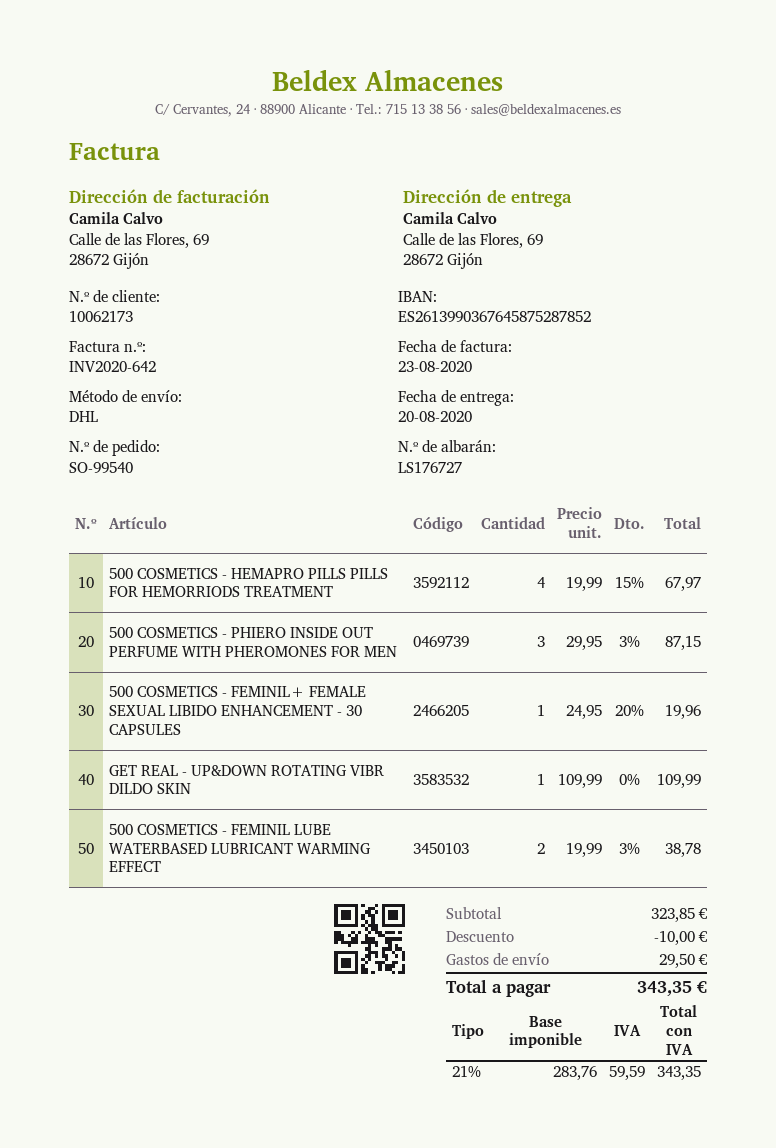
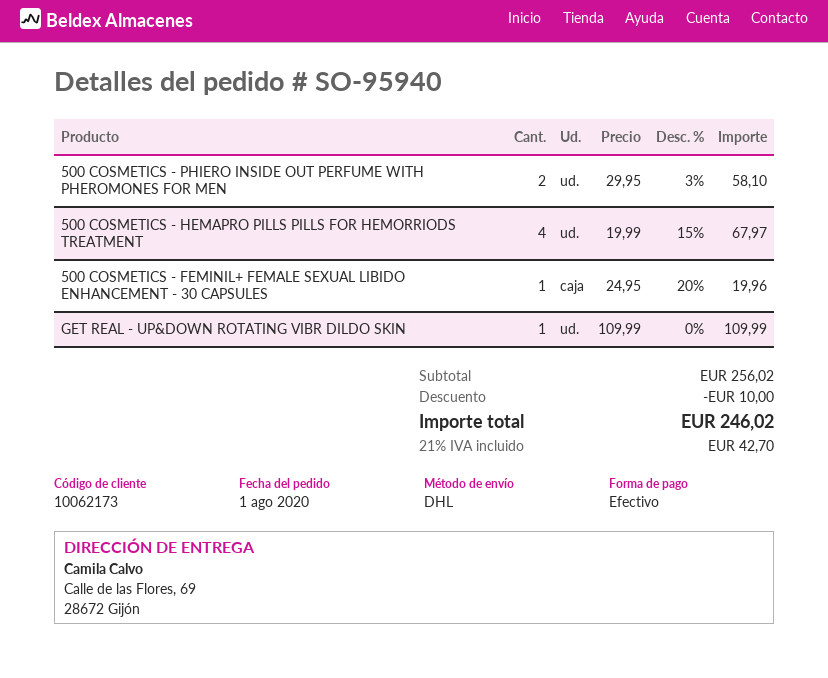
order number: SO-99540 -> SO-95940
500 COSMETICS - PHIERO INSIDE OUT PERFUME WITH PHEROMONES FOR MEN: 3 x 29.95 - 3% = 87.15 -> 2 x 29.95 - 3% = 58.10
500 COSMETICS - FEMINIL LUBE WATERBASED LUBRICANT WARMING EFFECT: 2 x 19.99 - 3% = 38.78 -> none
subtotal: 323.85 -> 256.02
shipping: 29.50 -> none
tax: 21% = 59.59 -> 21% = 42.70
total: 343.35 -> 246.02

